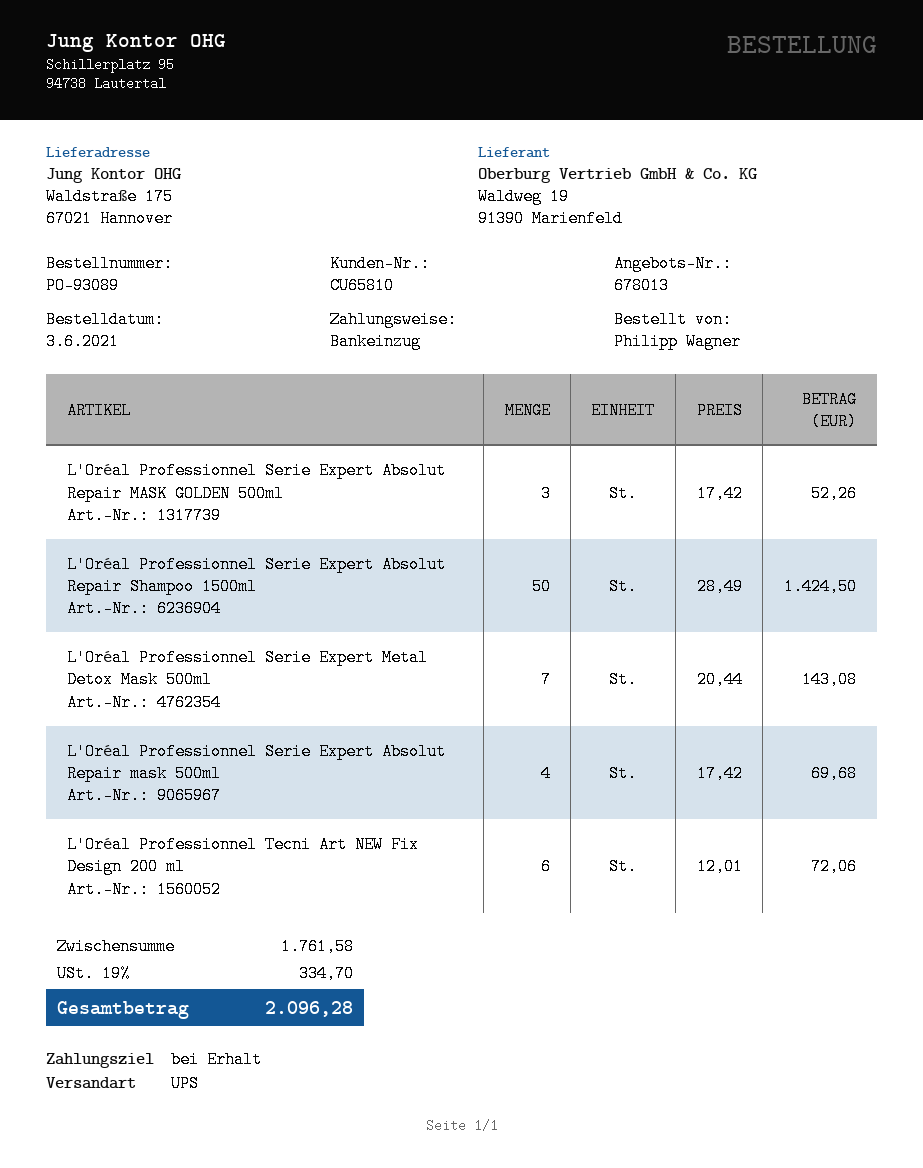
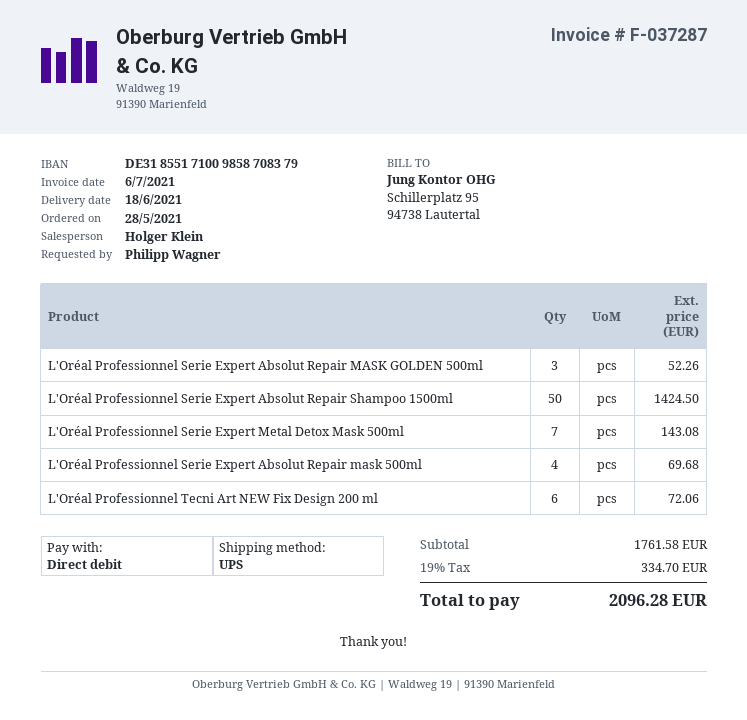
order date: 2021-06-03 -> 2021-05-28

